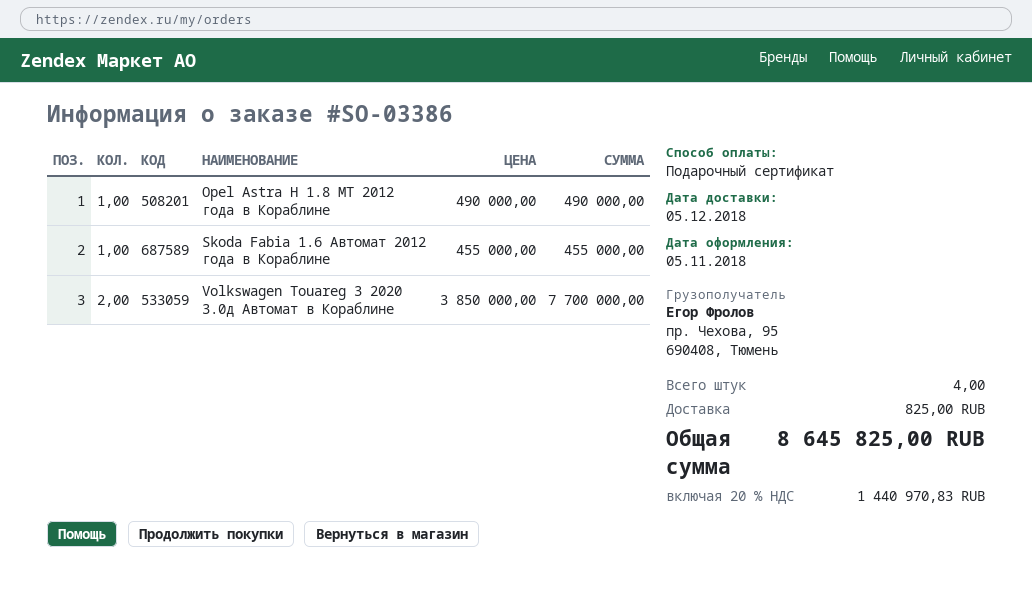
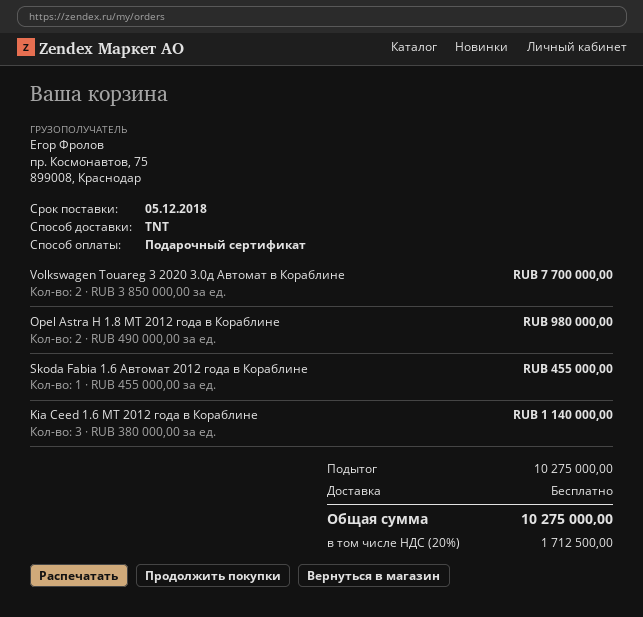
ship to: пр. Чехова, 95, 690408, Тюмень -> пр. Космонавтов, 75, 899008, Краснодар
Opel Astra H 1.8 МТ 2012 года в Кораблине: 1 x 490000.00 = 490000.00 -> 2 x 490000.00 = 980000.00
Kia Ceed 1.6 МТ 2012 года в Кораблине: none -> 3 x 380000.00 = 1140000.00
shipping: 825.00 -> 0.00
tax: 20% = 1440970.83 -> 20% = 1712500.00
total: 8645825.00 -> 10275000.00

